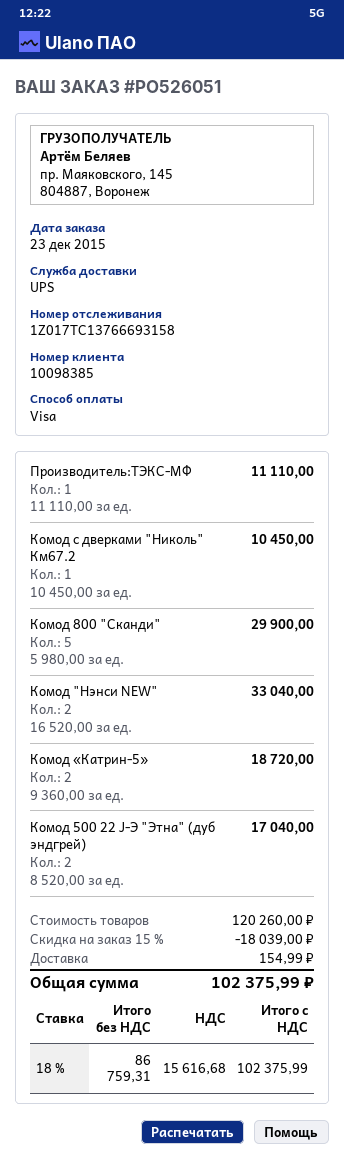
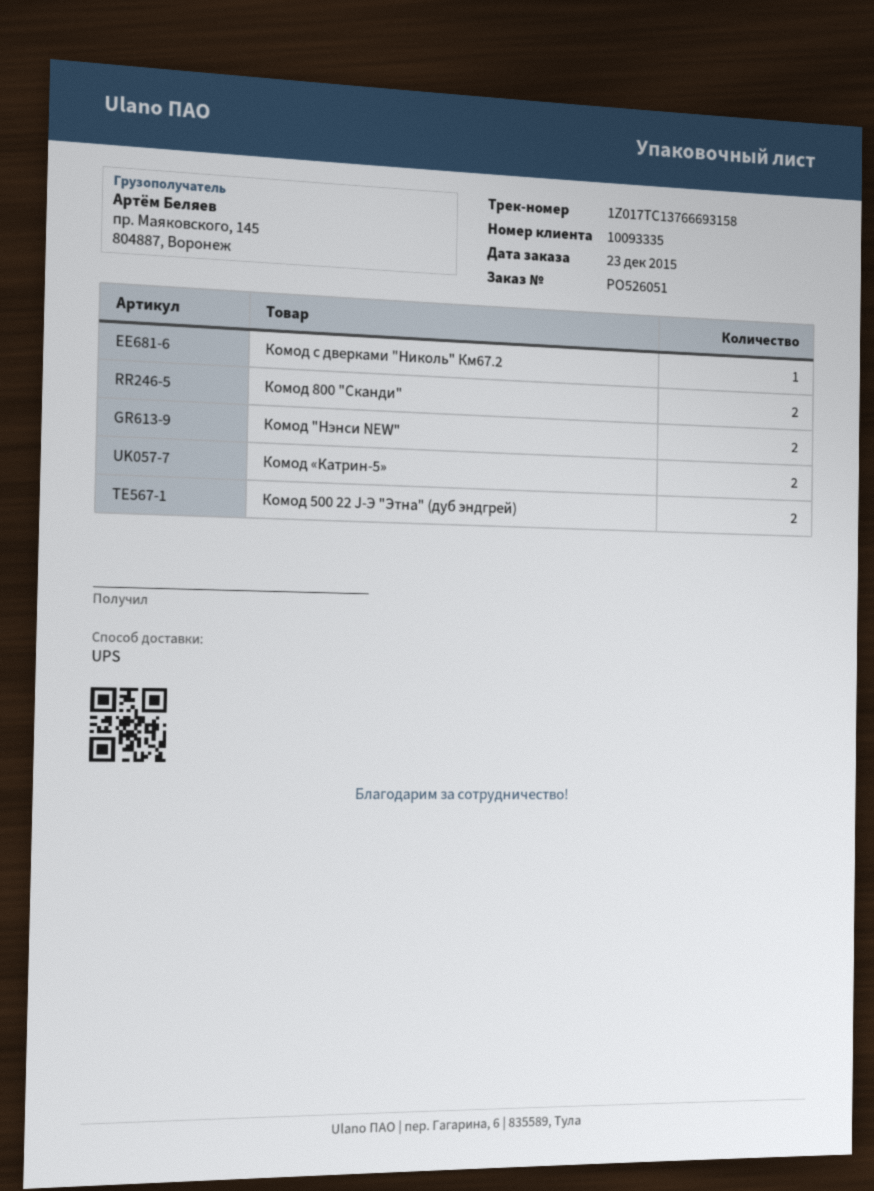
customer number: 10098385 -> 10093335
Производитель:ТЭКС-МФ: 1 -> none
Комод 800 "Сканди": 5 -> 2

